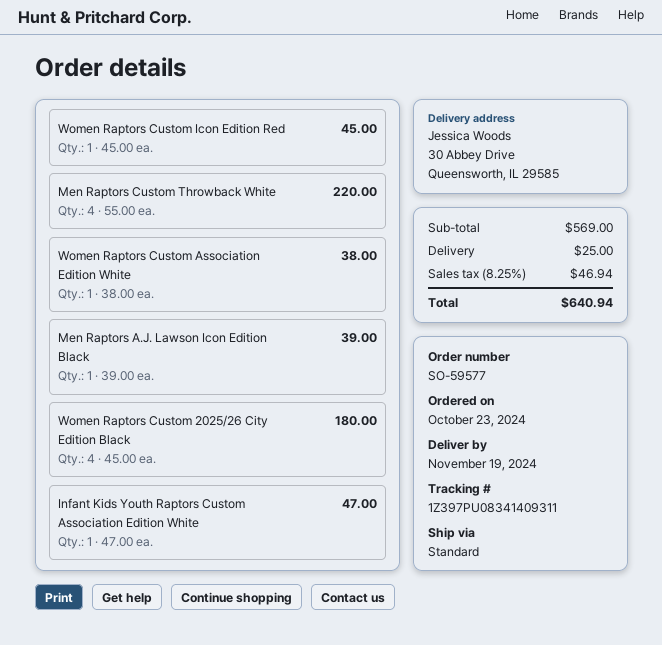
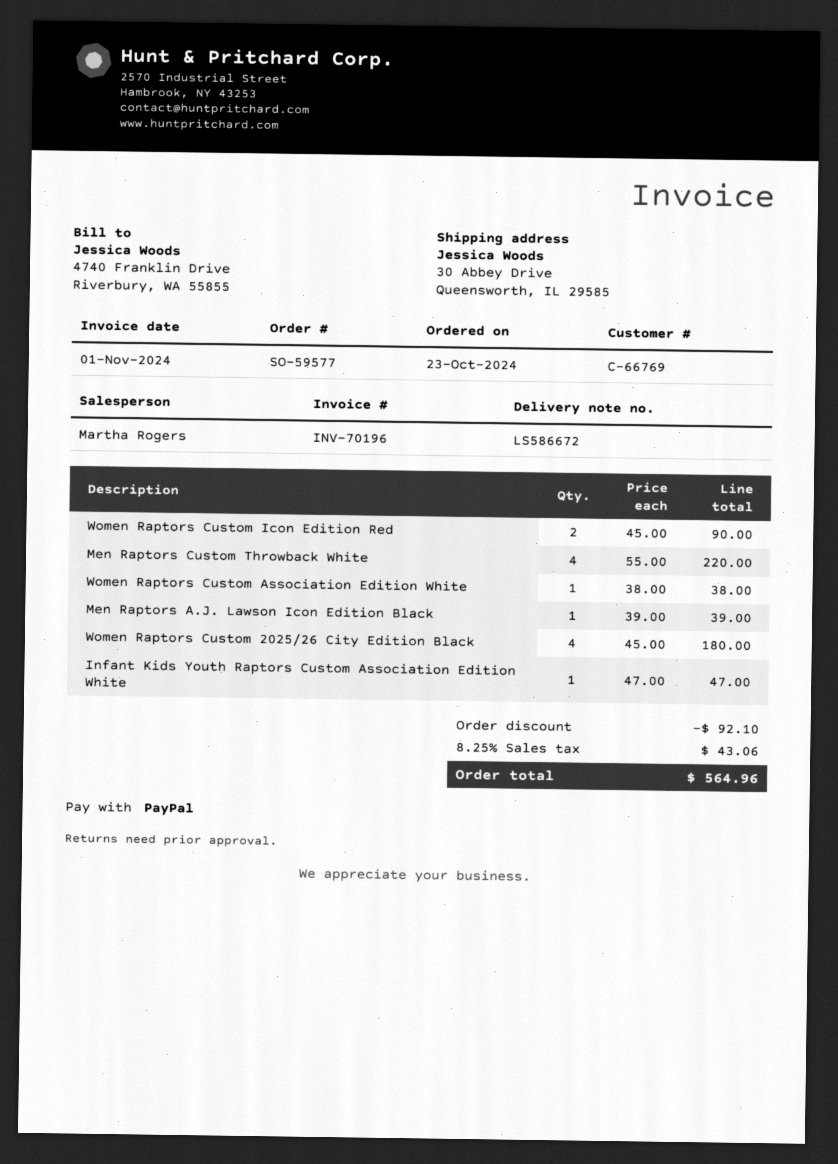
Women Raptors Custom Icon Edition Red: 1 x 45.00 = 45.00 -> 2 x 45.00 = 90.00
discount: none -> 92.10
shipping: 25.00 -> none
tax: 8.25% = 46.94 -> 8.25% = 43.06
total: 640.94 -> 564.96

